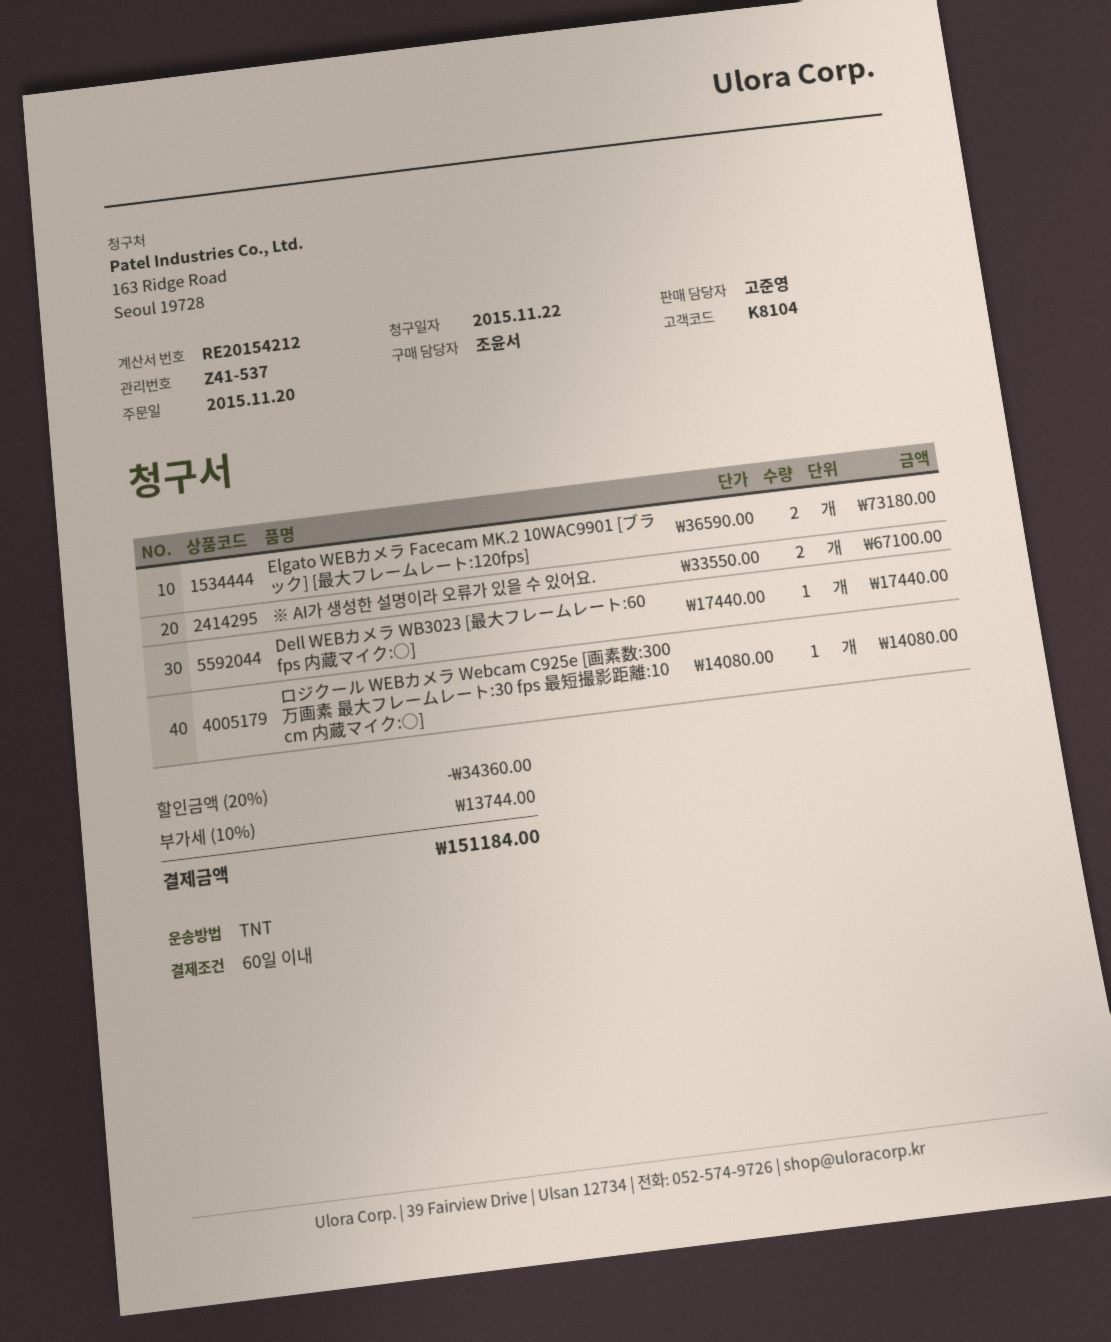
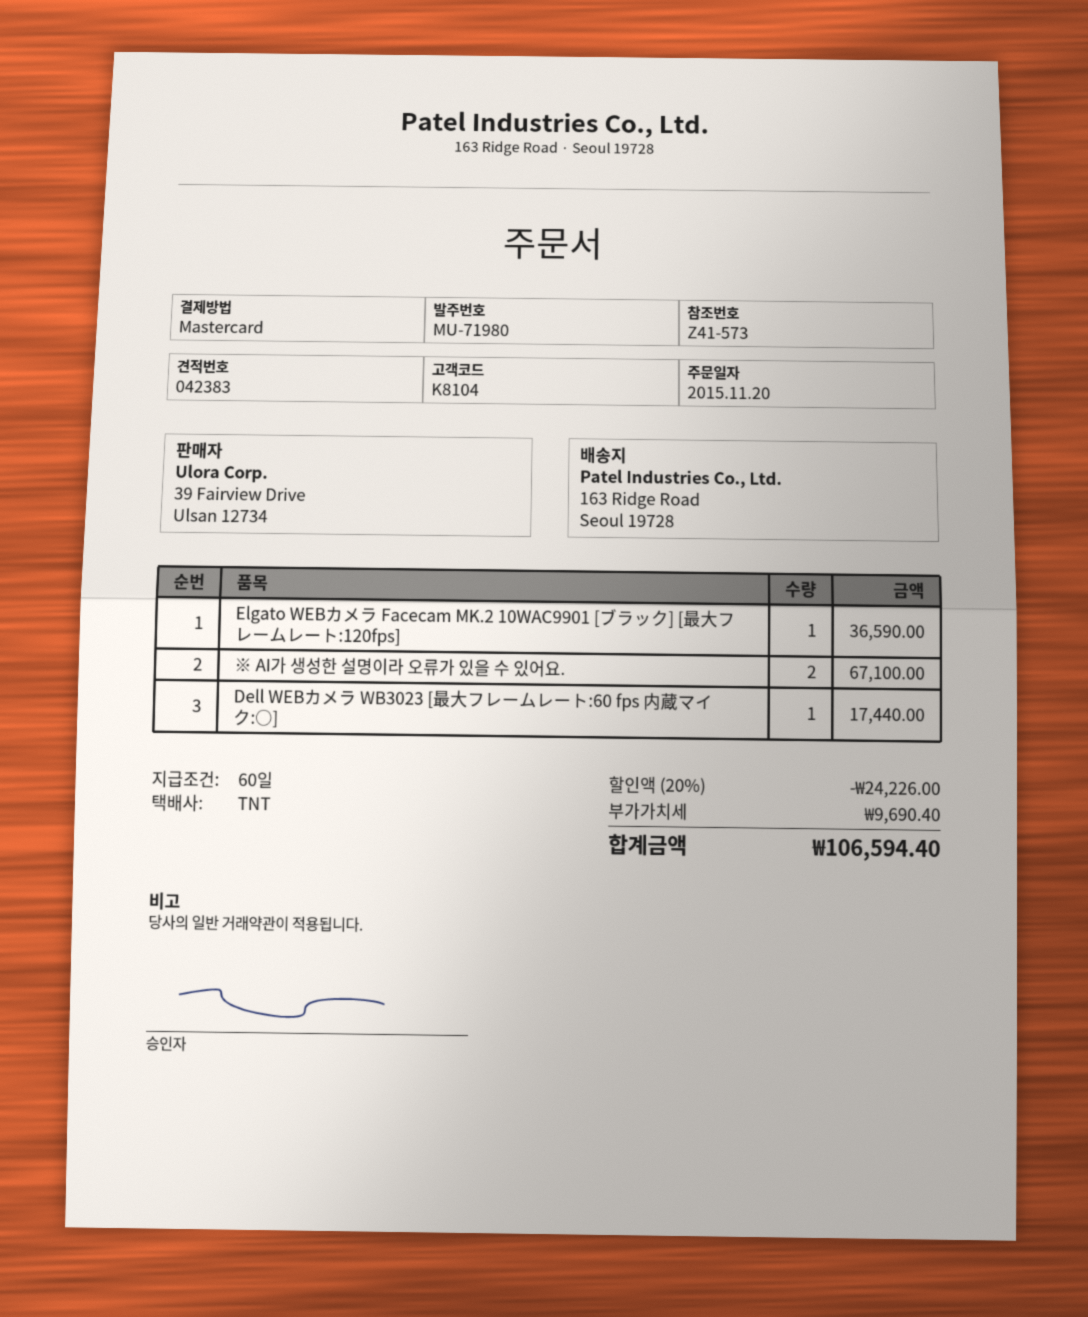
reference: Z41-537 -> Z41-573
Elgato WEBカメラ Facecam MK.2 10WAC9901 [ブラック] [最大フレームレート:120fps]: 2 for 73180.00 -> 1 for 36590.00
ロジクール WEBカメラ Webcam C925e [画素数:300 万画素 最大フレームレート:30 fps 最短撮影距離:10 cm 内蔵マイク:○]: 1 for 14080.00 -> none
discount: 20% = 34360.00 -> 20% = 24226.00
tax: 13744.00 -> 9690.40
total: 151184.00 -> 106594.40

